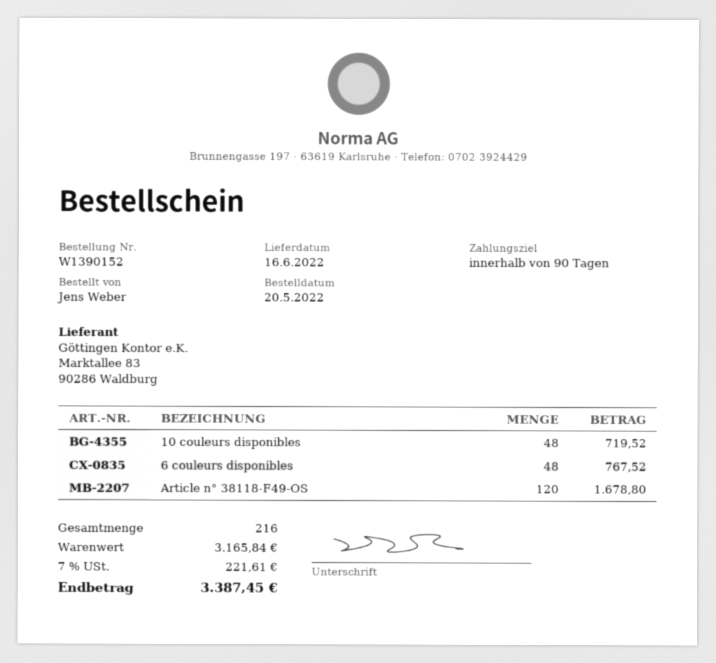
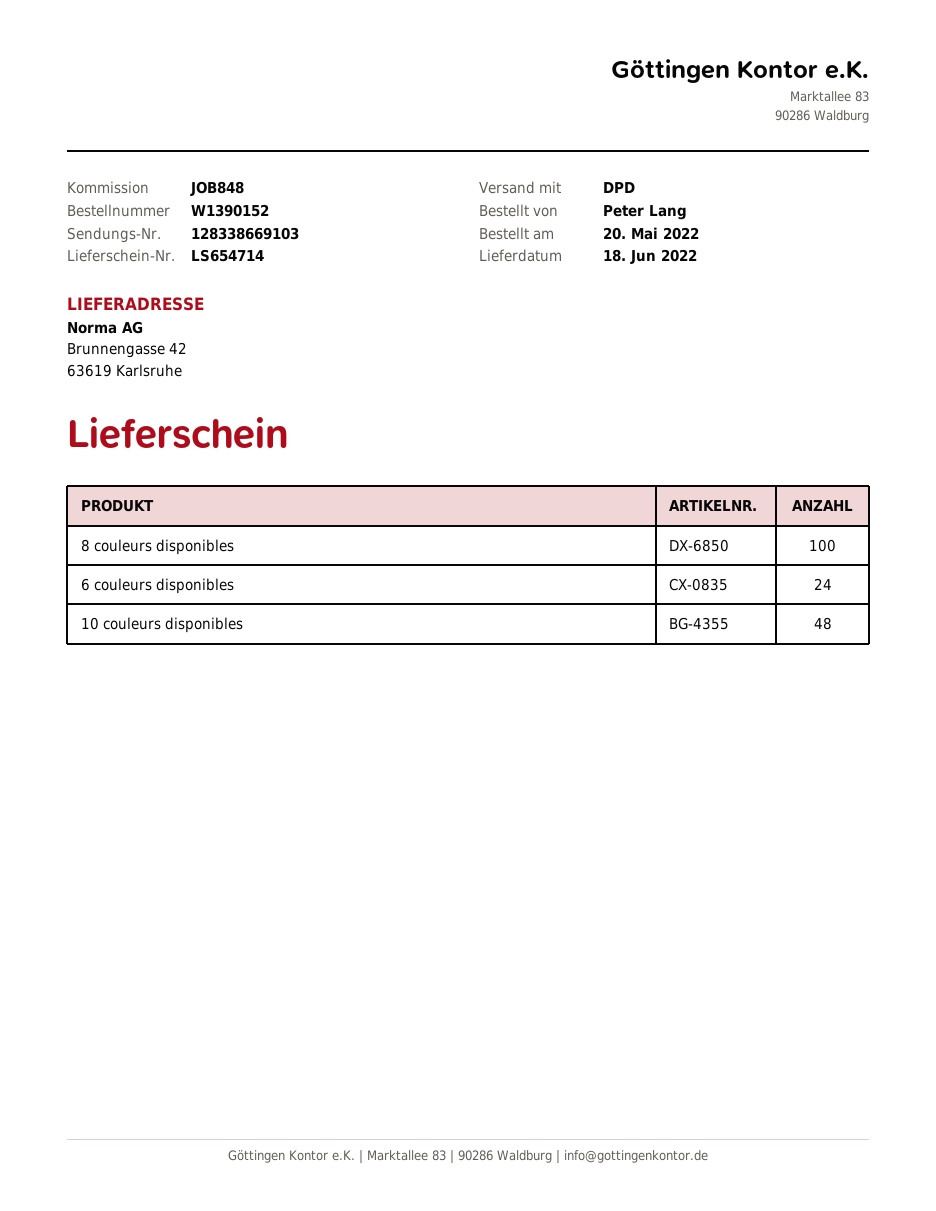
delivery date: 2022-06-16 -> 2022-06-18
ordered by: Jens Weber -> Peter Lang
6 couleurs disponibles: 48 -> 24
Article n° 38118-F49-OS: 120 -> none
8 couleurs disponibles: none -> 100

